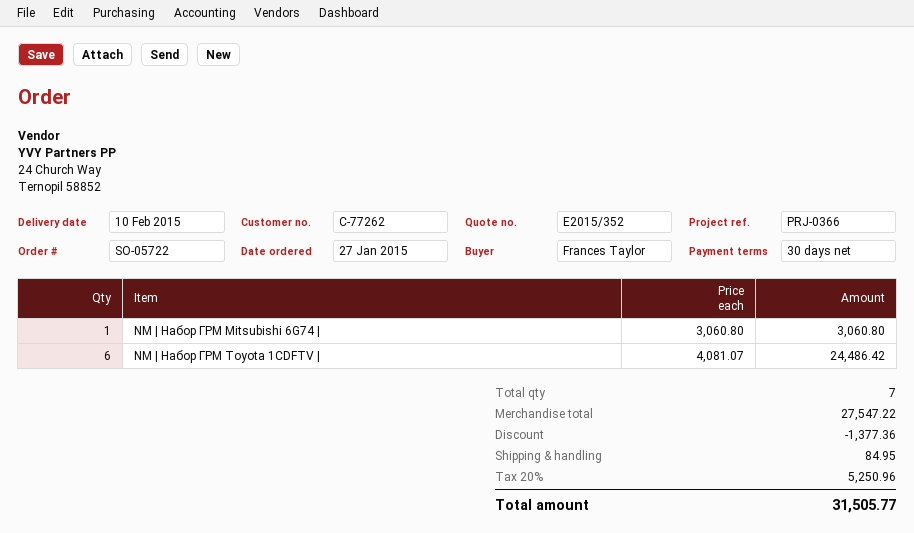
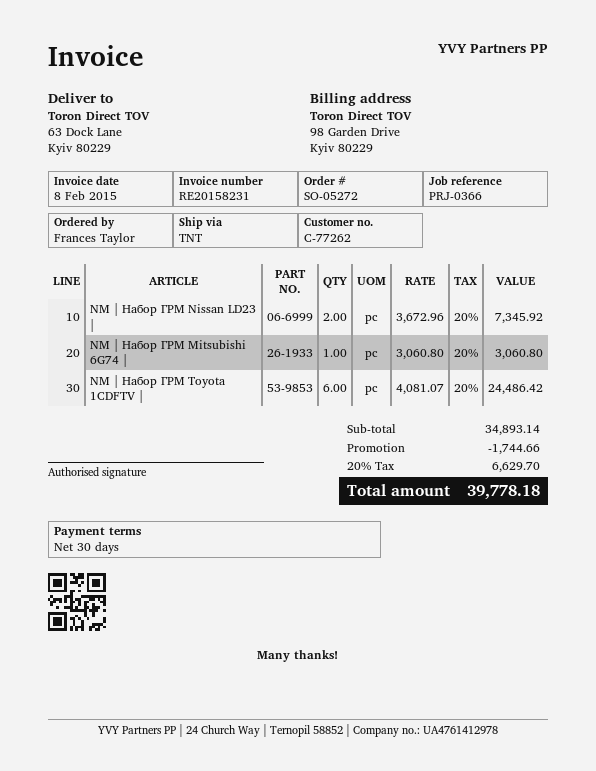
order number: SO-05722 -> SO-05272
NM | Набор ГРМ Nissan LD23 |: none -> 2 x 3672.96 = 7345.92
subtotal: 27547.22 -> 34893.14
discount: 1377.36 -> 1744.66
shipping: 84.95 -> none
tax: 20% = 5250.96 -> 20% = 6629.70
total: 31505.77 -> 39778.18

